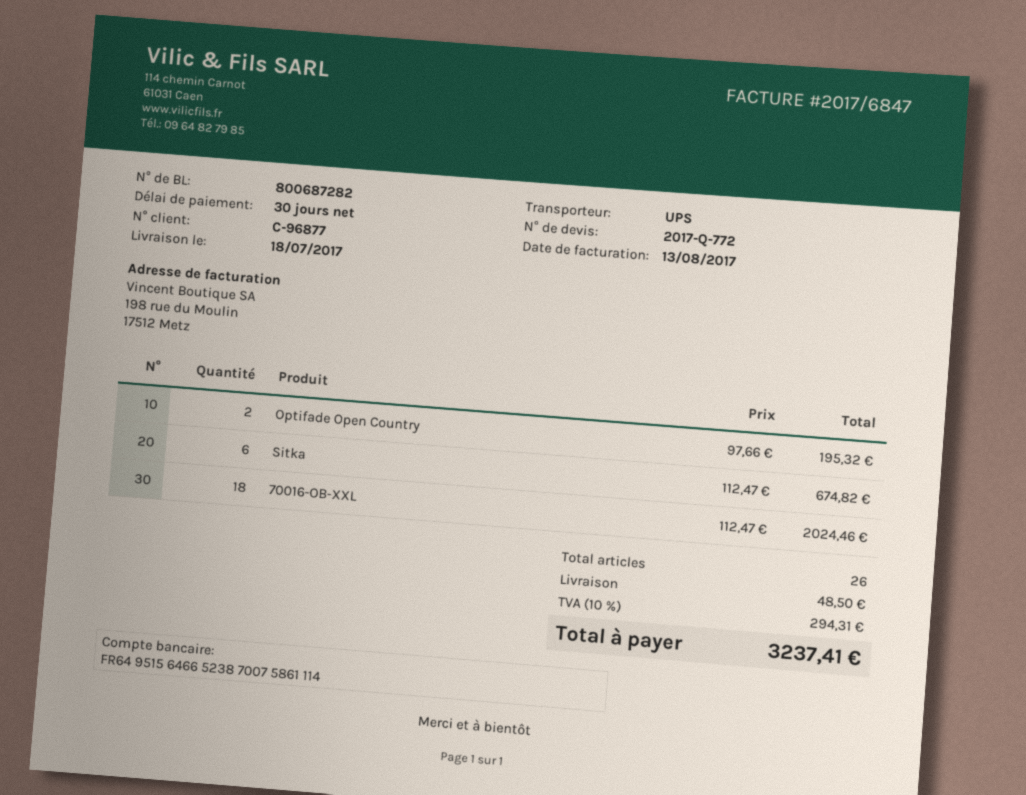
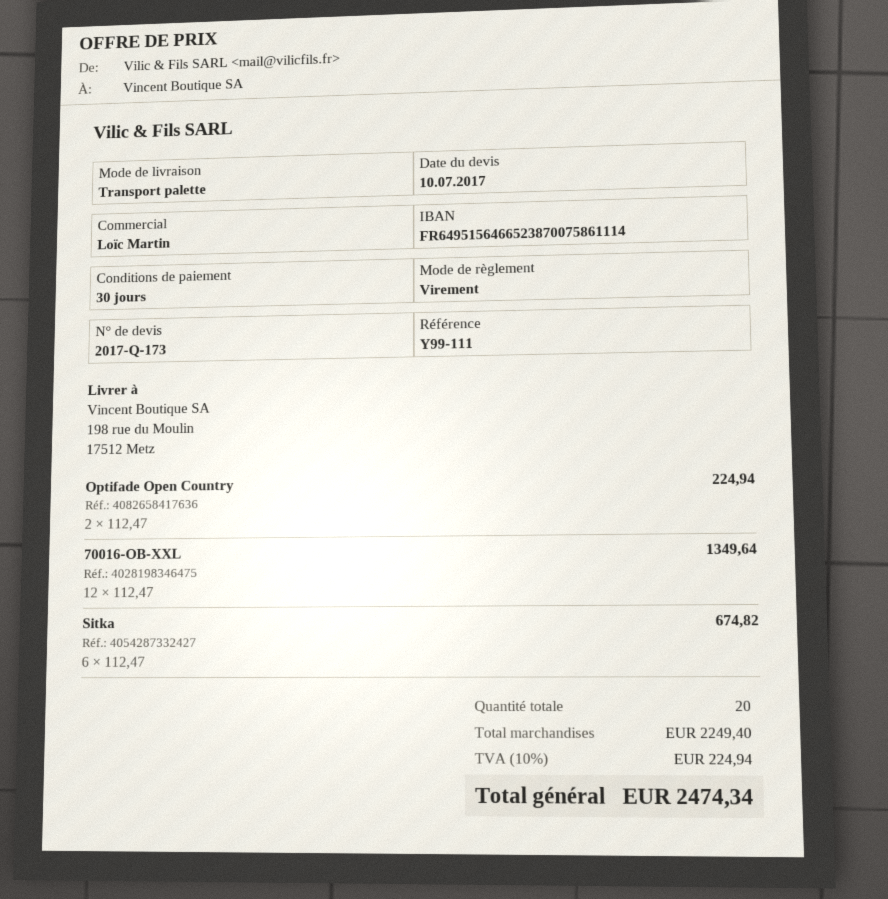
quote number: 2017-Q-772 -> 2017-Q-173
shipping method: UPS -> pallet freight
Optifade Open Country: 2 x 97.66 = 195.32 -> 2 x 112.47 = 224.94
70016-OB-XXL: 18 x 112.47 = 2024.46 -> 12 x 112.47 = 1349.64
total quantity: 26 -> 20
shipping: 48.50 -> none
tax: 10% = 294.31 -> 10% = 224.94
total: 3237.41 -> 2474.34

